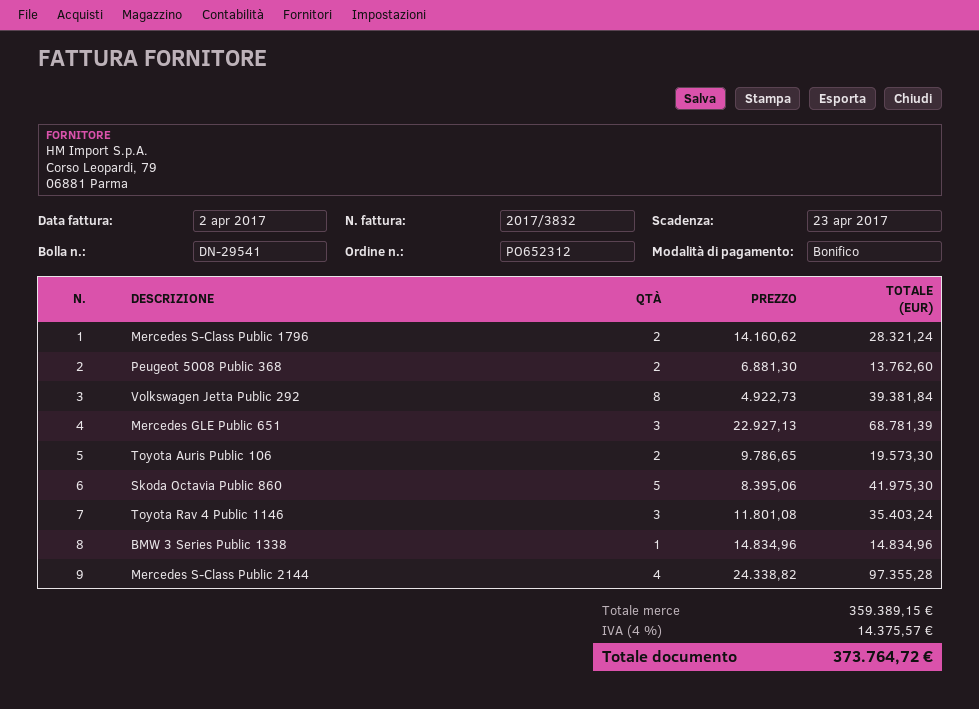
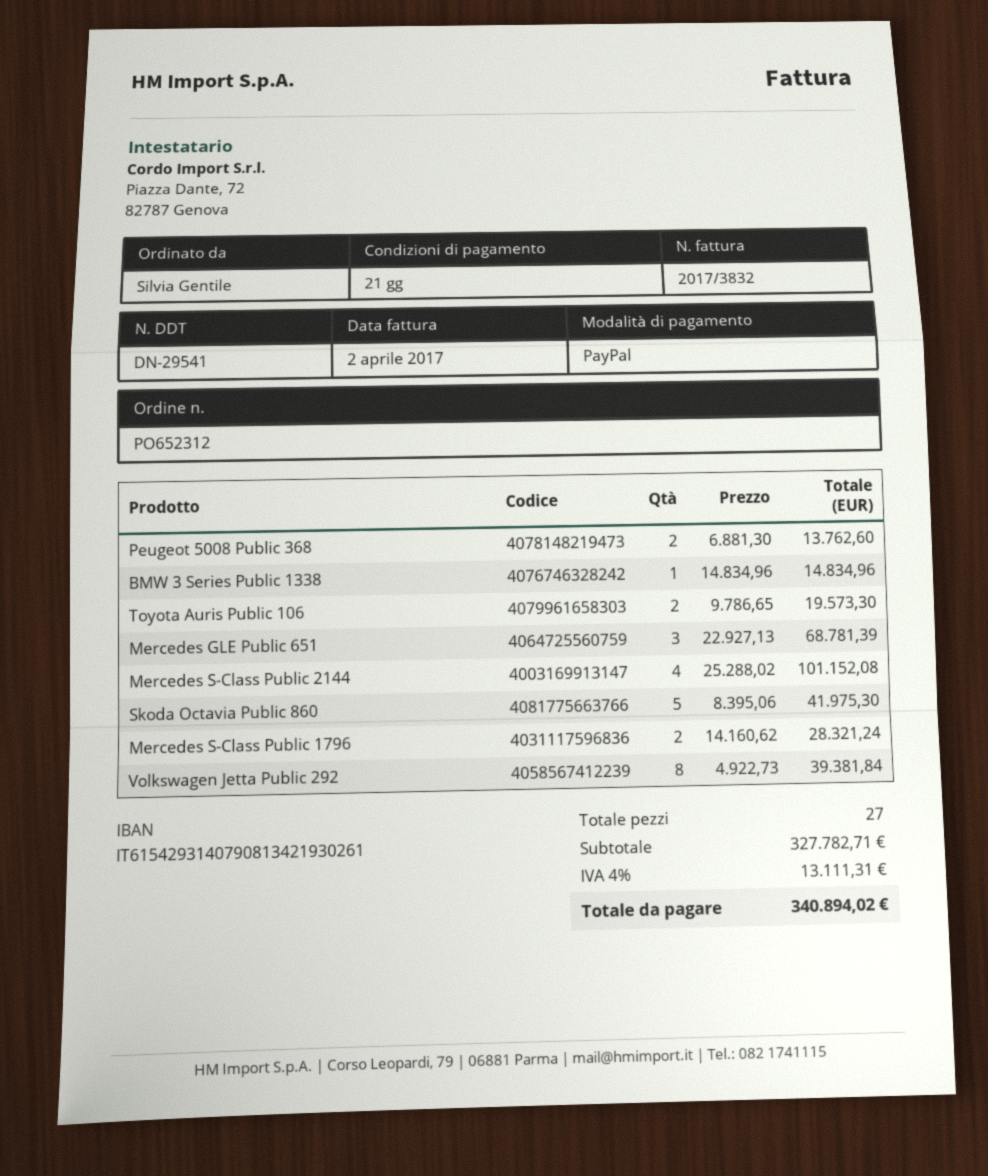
payment method: bank transfer -> PayPal
Toyota Rav 4 Public 1146: 3 x 11801.08 = 35403.24 -> none
Mercedes S-Class Public 2144: 4 x 24338.82 = 97355.28 -> 4 x 25288.02 = 101152.08
subtotal: 359389.15 -> 327782.71
tax: 4% = 14375.57 -> 4% = 13111.31
total: 373764.72 -> 340894.02

